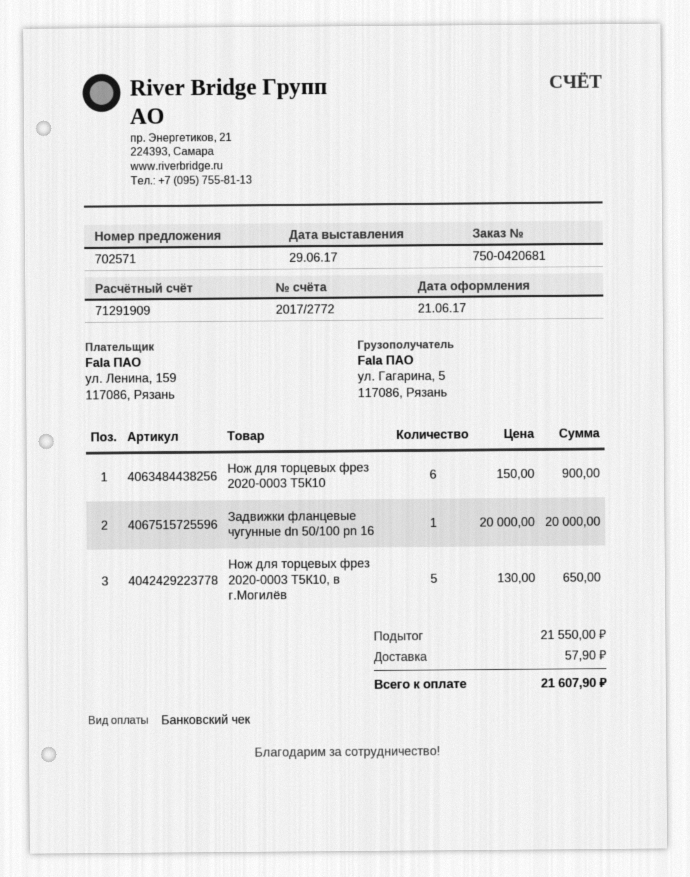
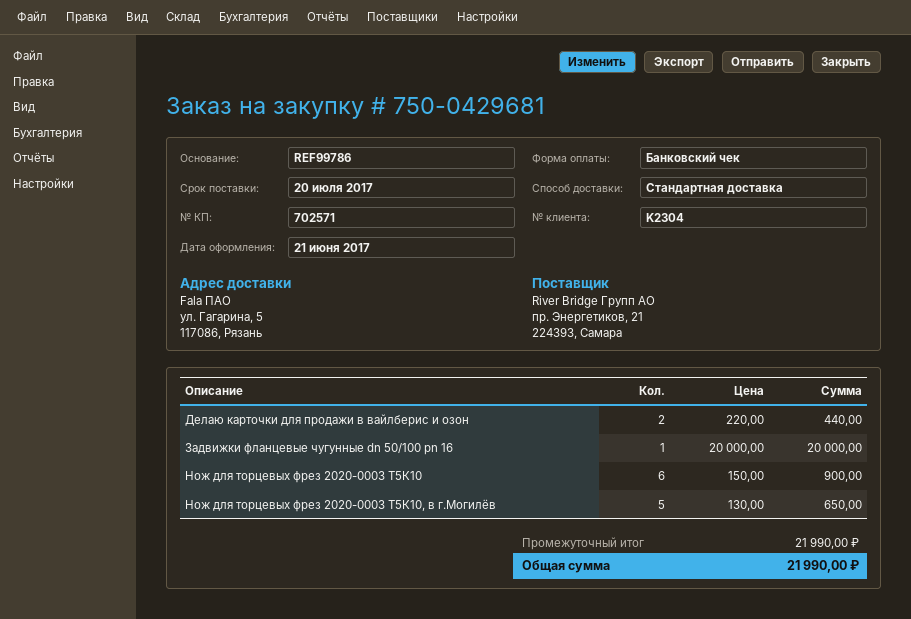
order number: 750-0420681 -> 750-0429681
Делаю карточки для продажи в вайлберис и озон: none -> 2 x 220.00 = 440.00
subtotal: 21550.00 -> 21990.00
shipping: 57.90 -> none
total: 21607.90 -> 21990.00

